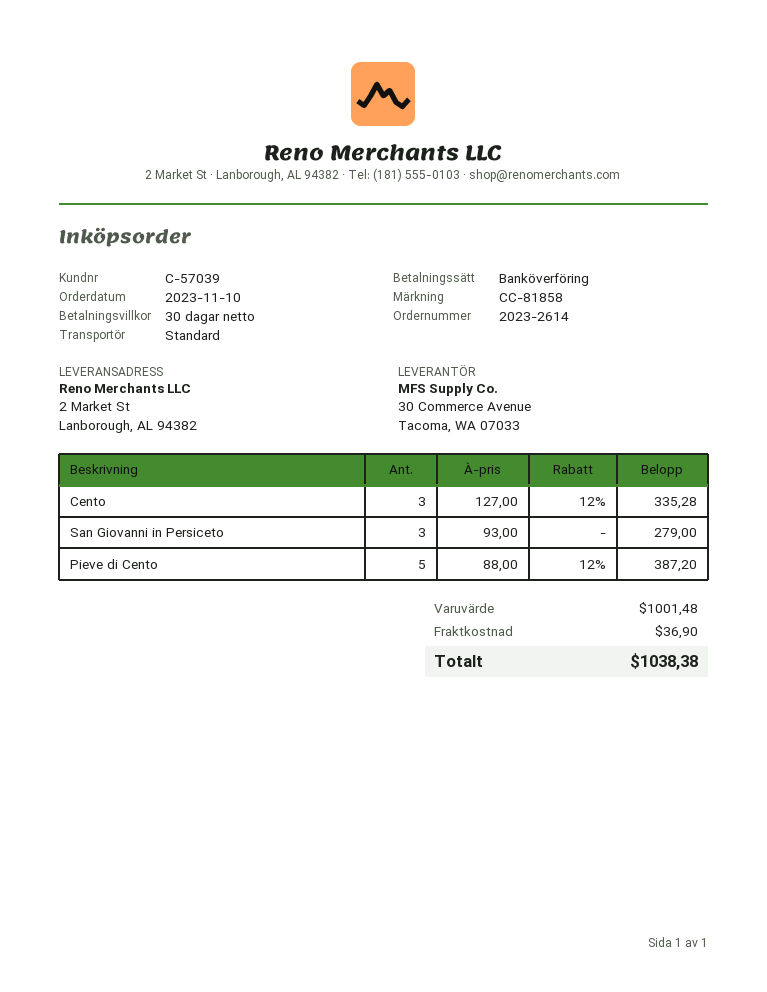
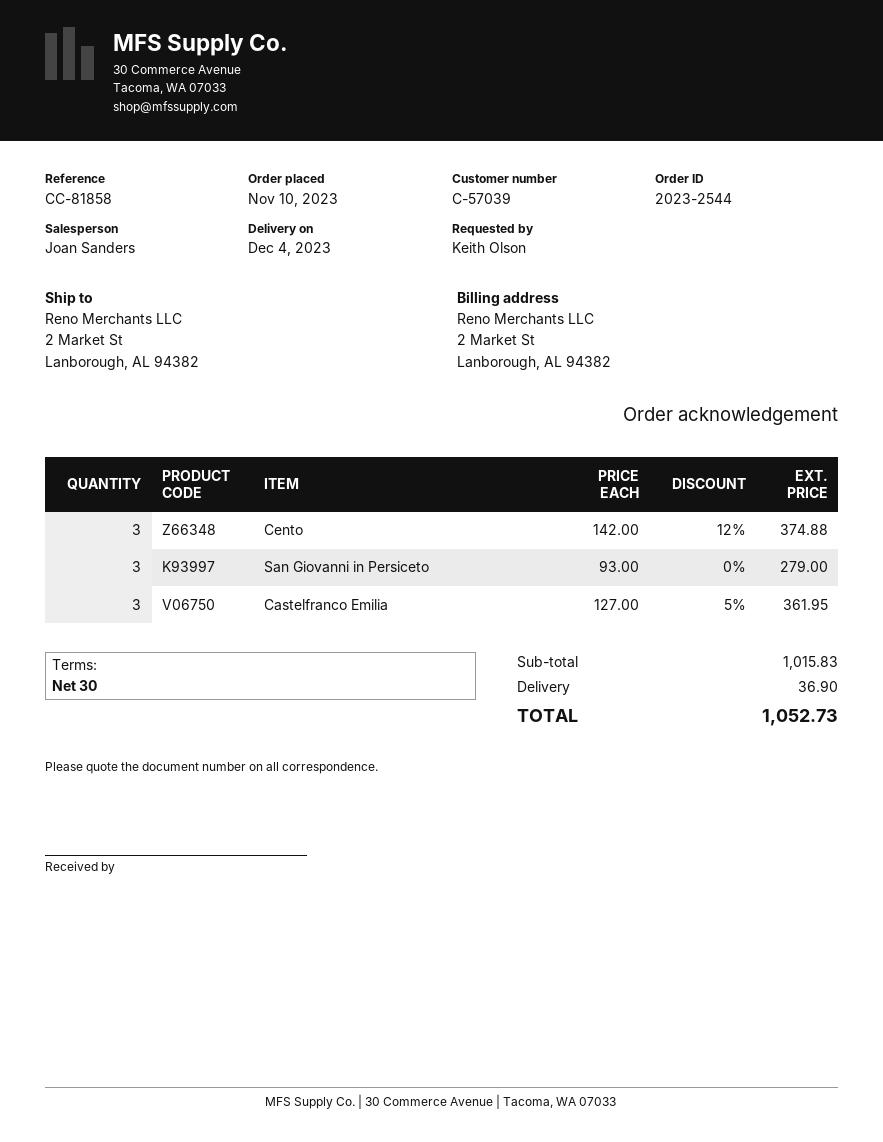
order number: 2023-2614 -> 2023-2544
Cento: 3 x 127.00 - 12% = 335.28 -> 3 x 142.00 - 12% = 374.88
Pieve di Cento: 5 x 88.00 - 12% = 387.20 -> none
Castelfranco Emilia: none -> 3 x 127.00 - 5% = 361.95
subtotal: 1001.48 -> 1015.83
total: 1038.38 -> 1052.73

